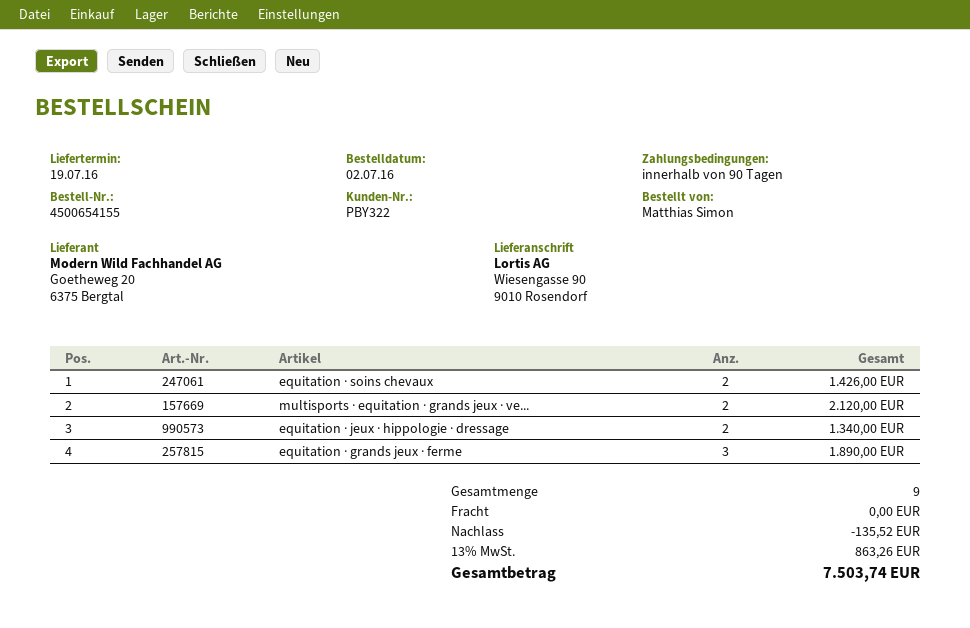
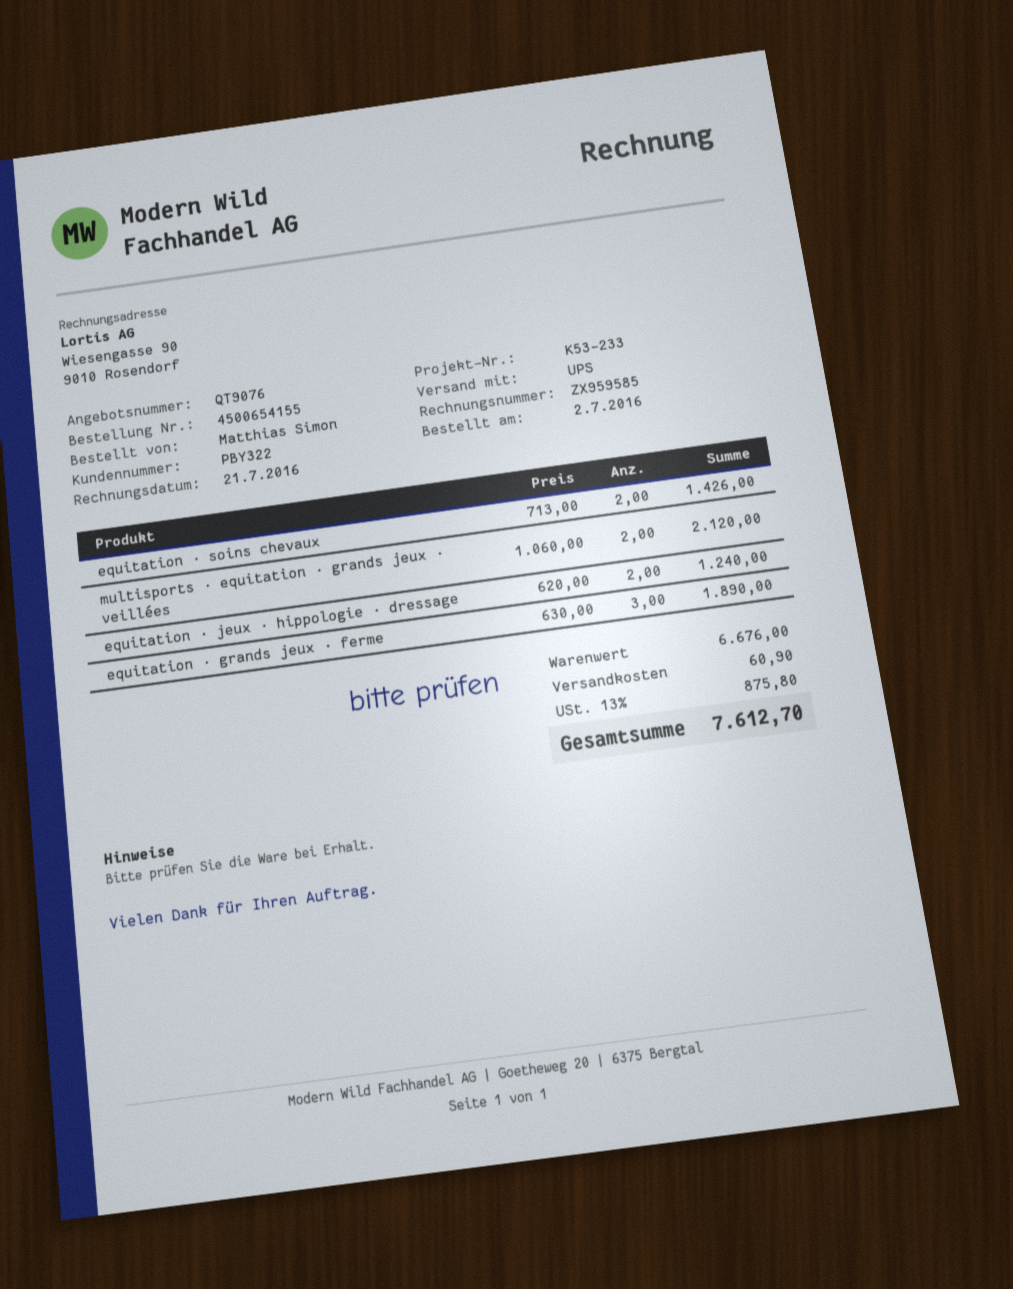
equitation · jeux · hippologie · dressage: 2 for 1340.00 -> 2 for 1240.00
discount: 135.52 -> none
shipping: 0.00 -> 60.90
tax: 13% = 863.26 -> 13% = 875.80
total: 7503.74 -> 7612.70

